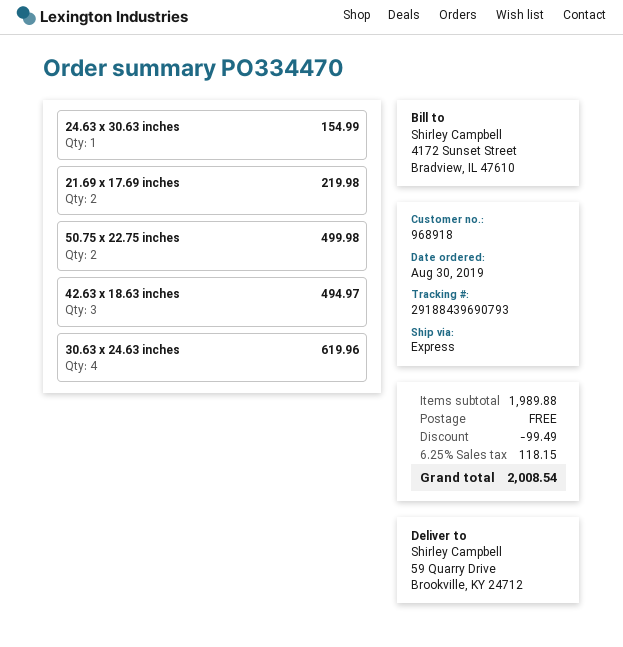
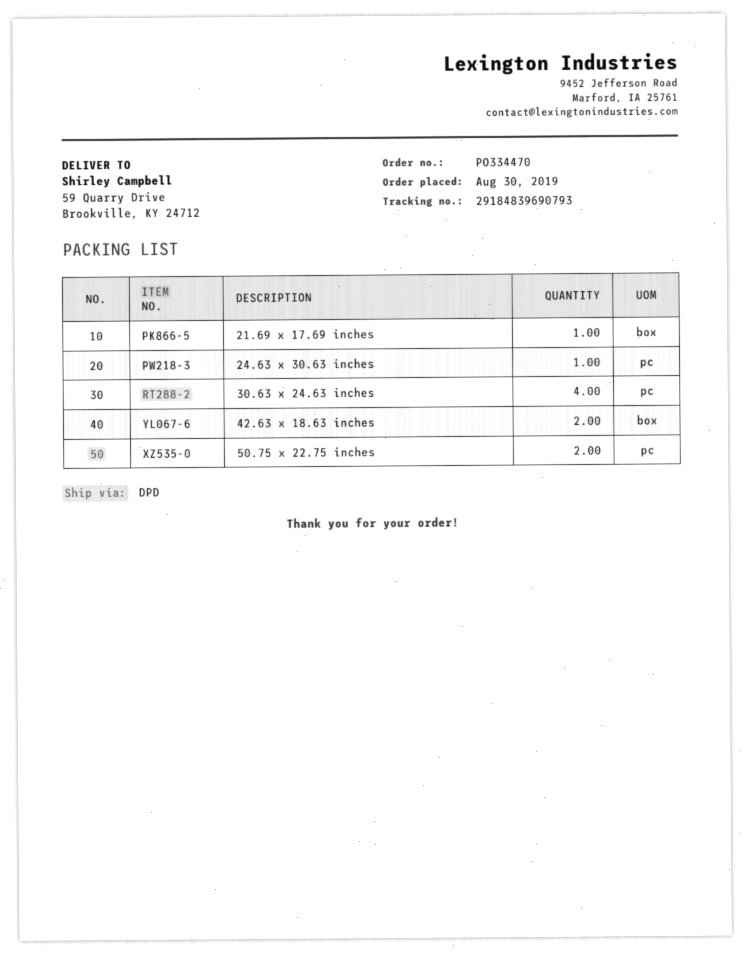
shipping method: express -> DPD
tracking number: 29188439690793 -> 29184839690793
21.69 x 17.69 inches: 2 -> 1
42.63 x 18.63 inches: 3 -> 2

